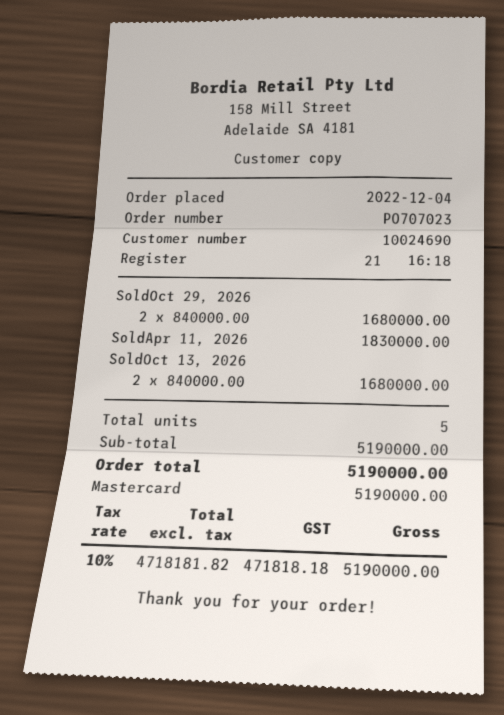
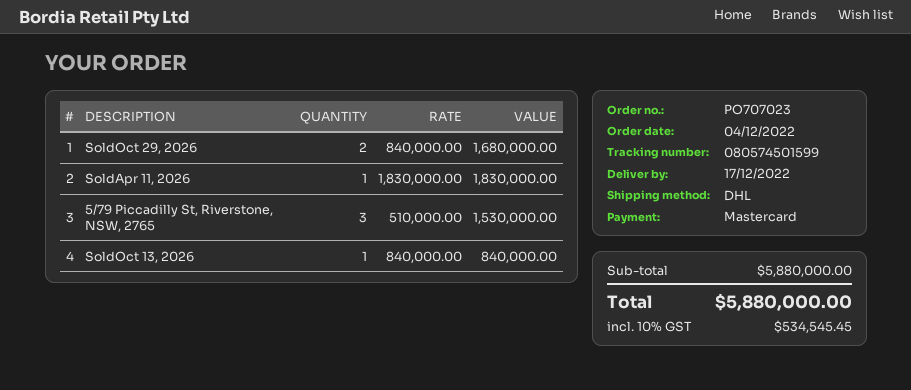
SoldOct 13, 2026: 2 x 840000.00 = 1680000.00 -> 1 x 840000.00 = 840000.00
5/79 Piccadilly St, Riverstone, NSW, 2765: none -> 3 x 510000.00 = 1530000.00
subtotal: 5190000.00 -> 5880000.00
tax: 10% = 471818.18 -> 10% = 534545.45
total: 5190000.00 -> 5880000.00

